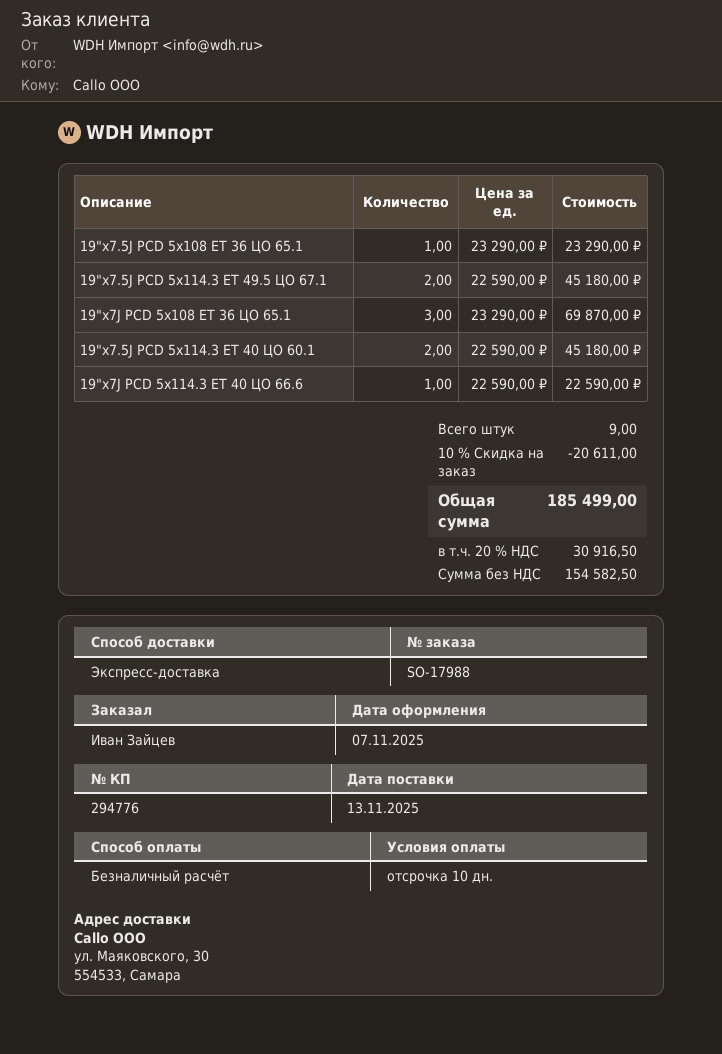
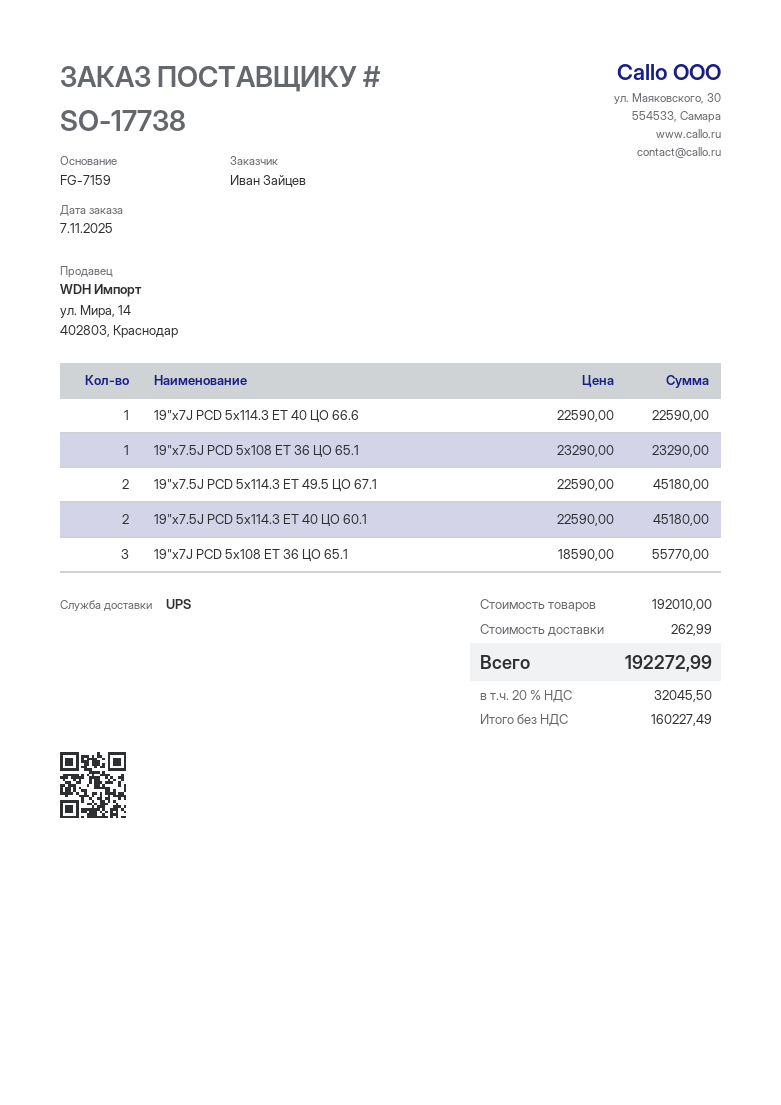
order number: SO-17988 -> SO-17738
shipping method: express -> UPS
19"x7J PCD 5x108 ЕТ 36 ЦО 65.1: 3 x 23290.00 = 69870.00 -> 3 x 18590.00 = 55770.00
discount: 10% = 20611.00 -> none
shipping: none -> 262.99
net: 154582.50 -> 160227.49
tax: 20% = 30916.50 -> 20% = 32045.50
total: 185499.00 -> 192272.99

